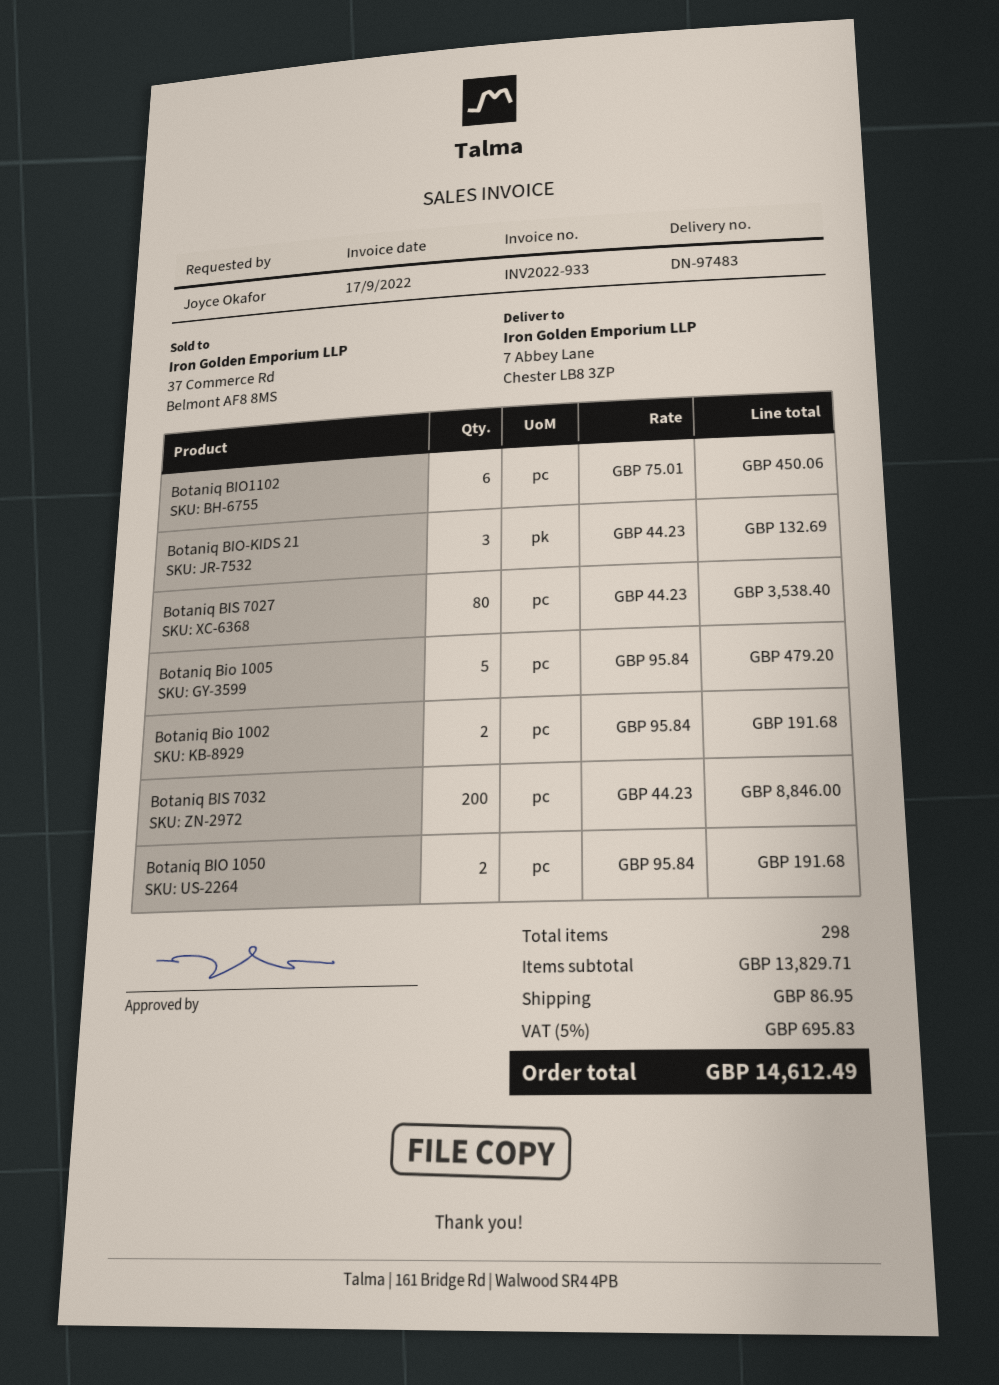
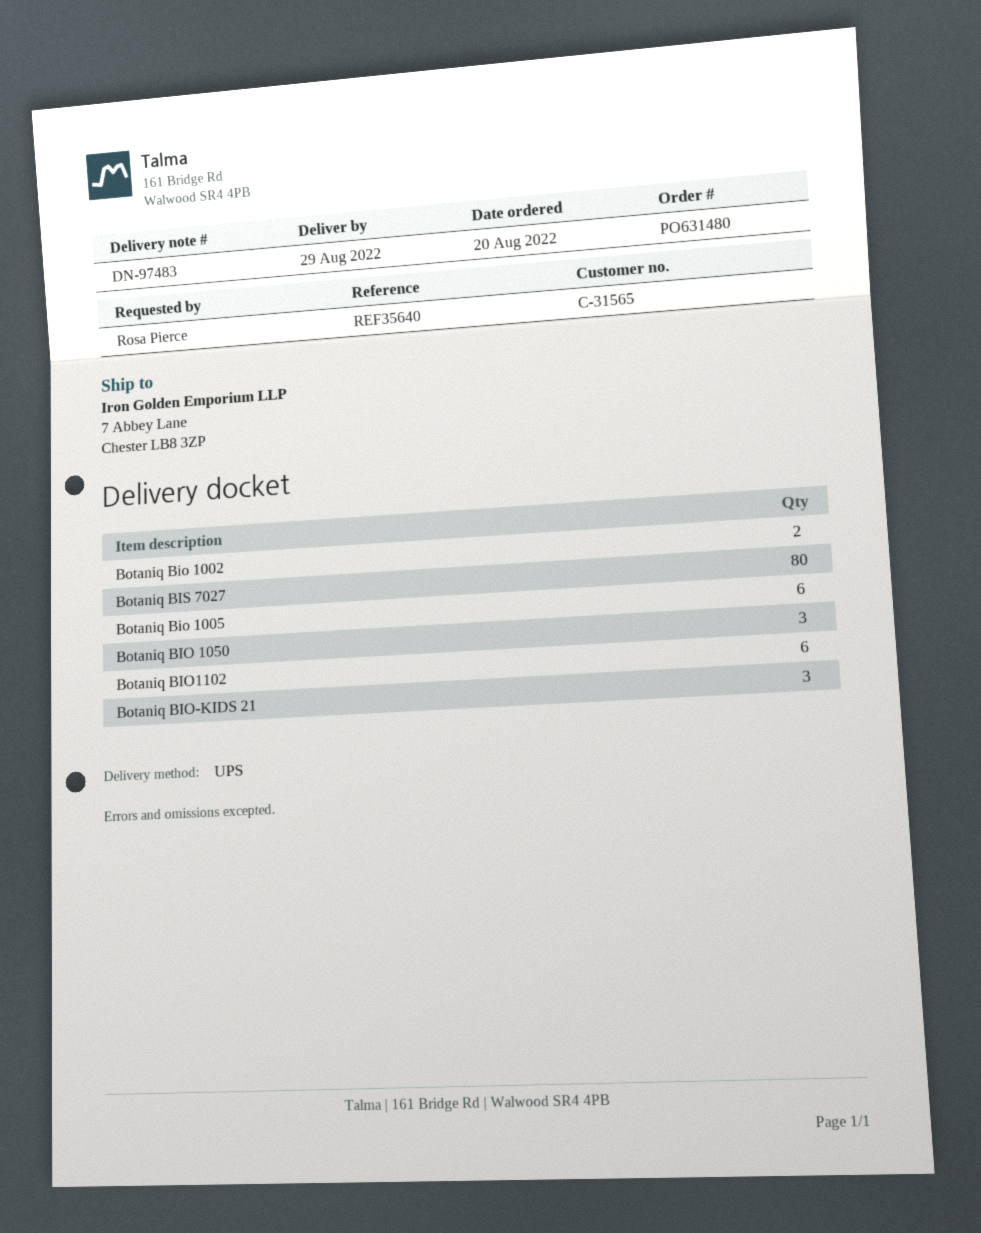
ordered by: Joyce Okafor -> Rosa Pierce
Botaniq Bio 1005: 5 -> 6
Botaniq BIS 7032: 200 -> none
Botaniq BIO 1050: 2 -> 3

